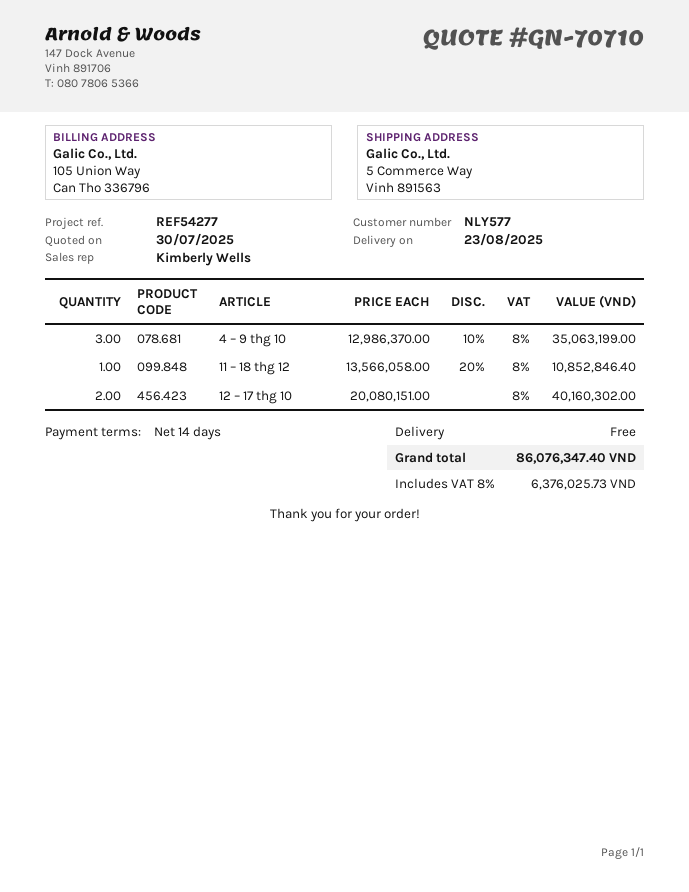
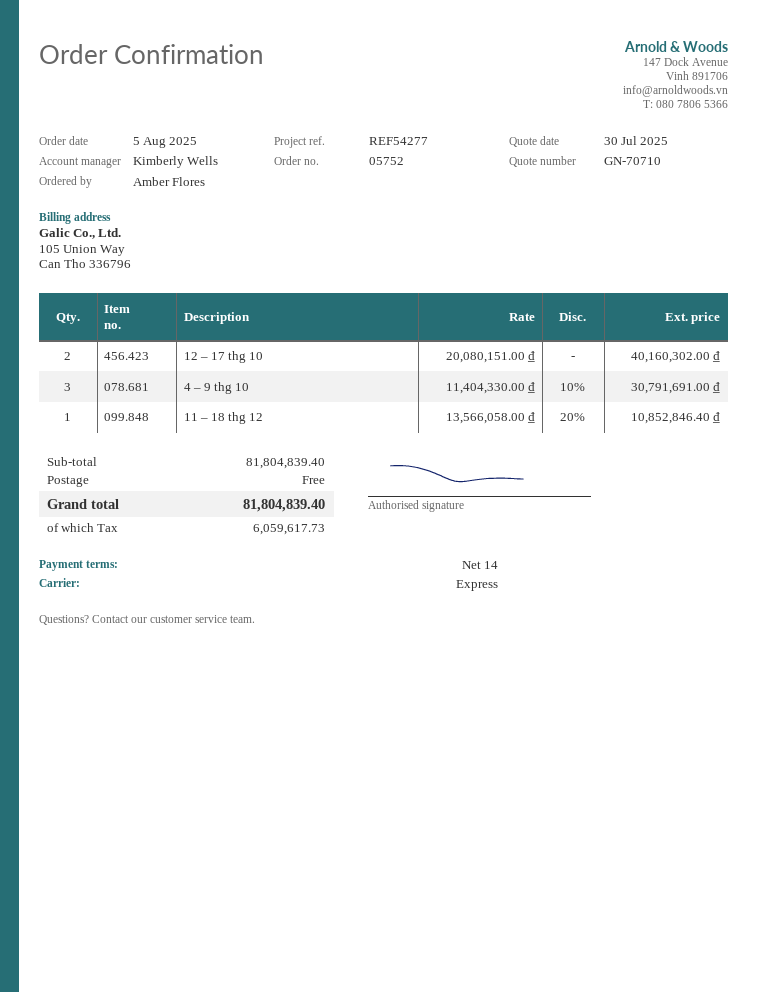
4 – 9 thg 10: 3 x 12986370.00 - 10% = 35063199.00 -> 3 x 11404330.00 - 10% = 30791691.00
tax: 6376025.73 -> 6059617.73
total: 86076347.40 -> 81804839.40

